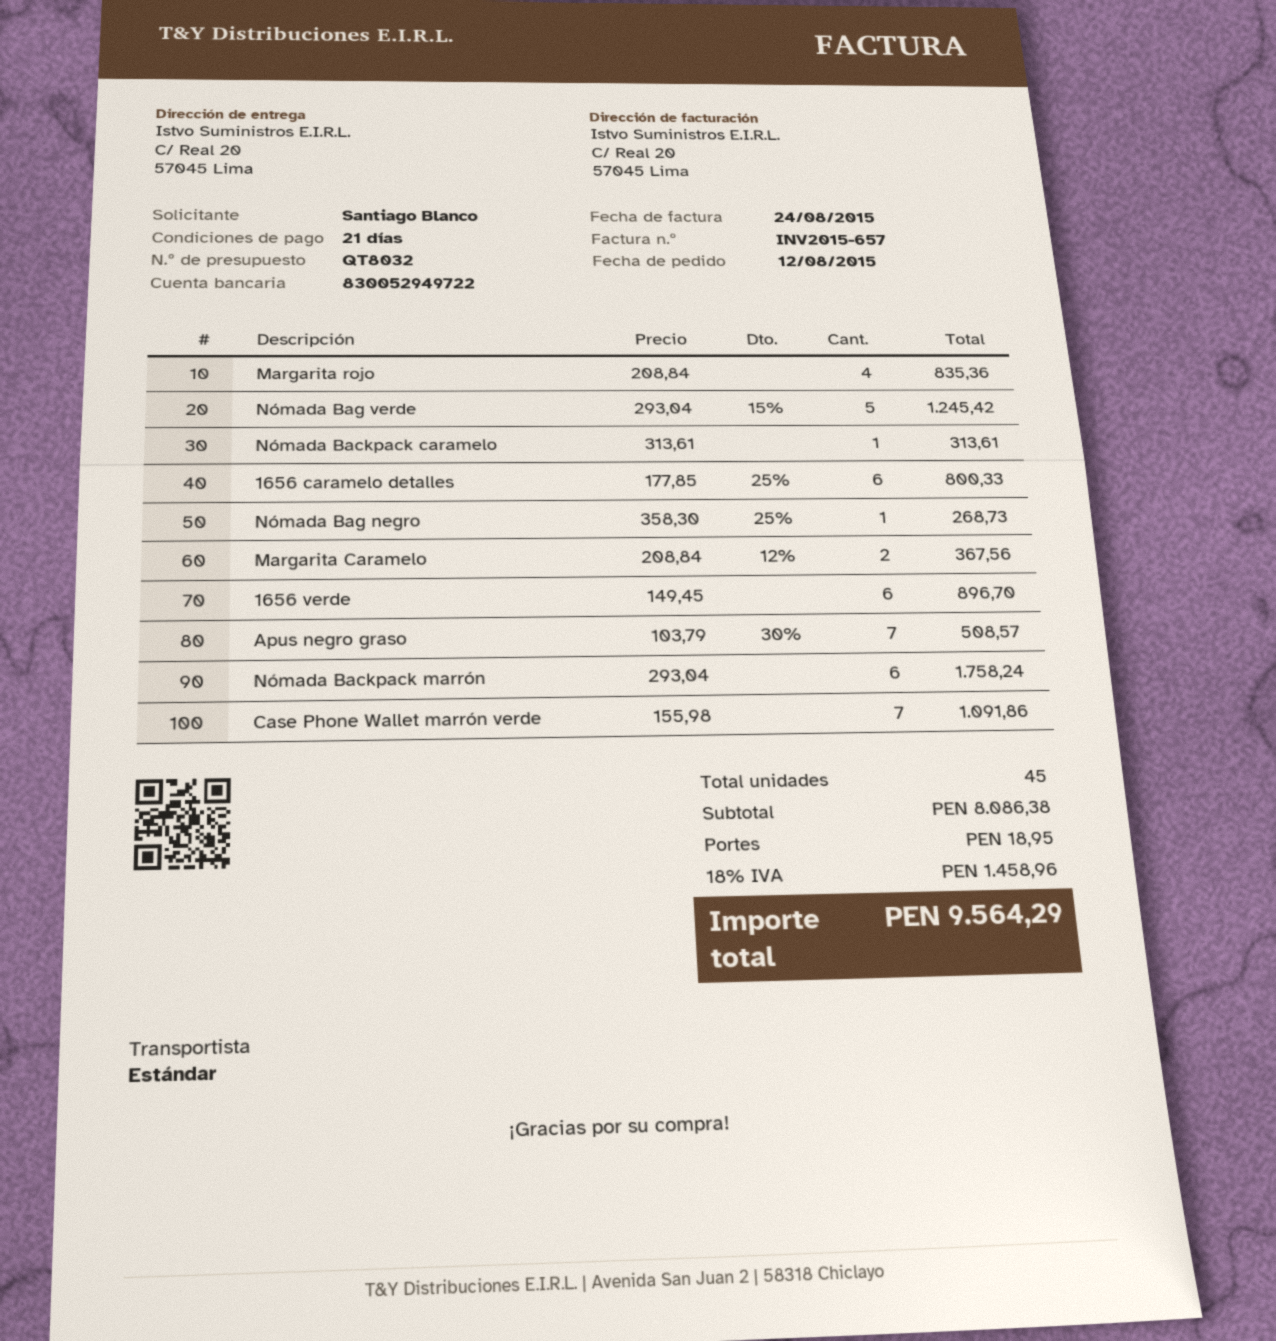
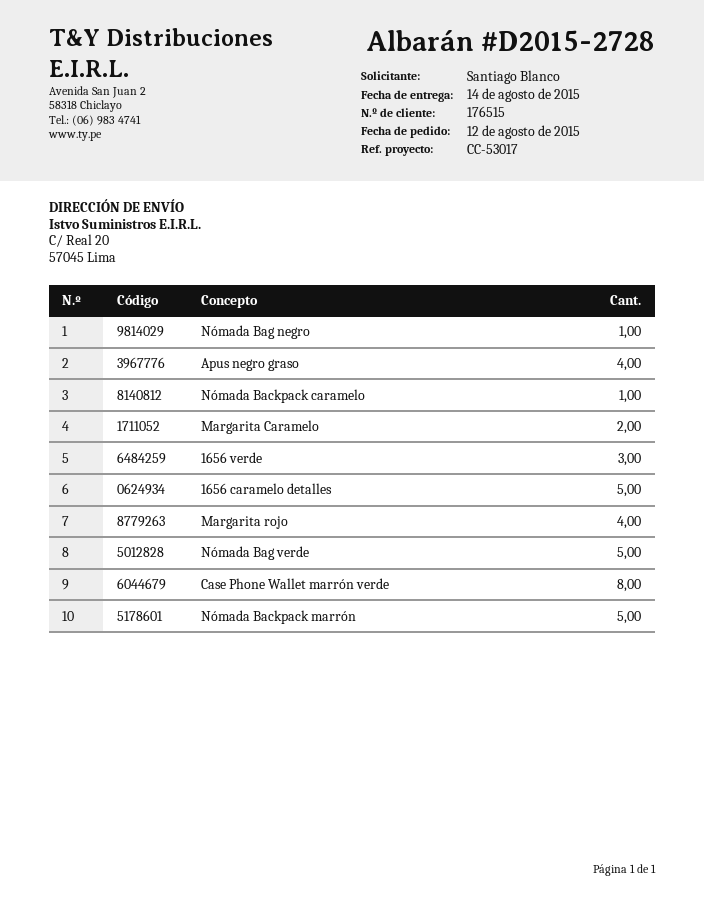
1656 caramelo detalles: 6 -> 5
1656 verde: 6 -> 3
Apus negro graso: 7 -> 4
Nómada Backpack marrón: 6 -> 5
Case Phone Wallet marrón verde: 7 -> 8

